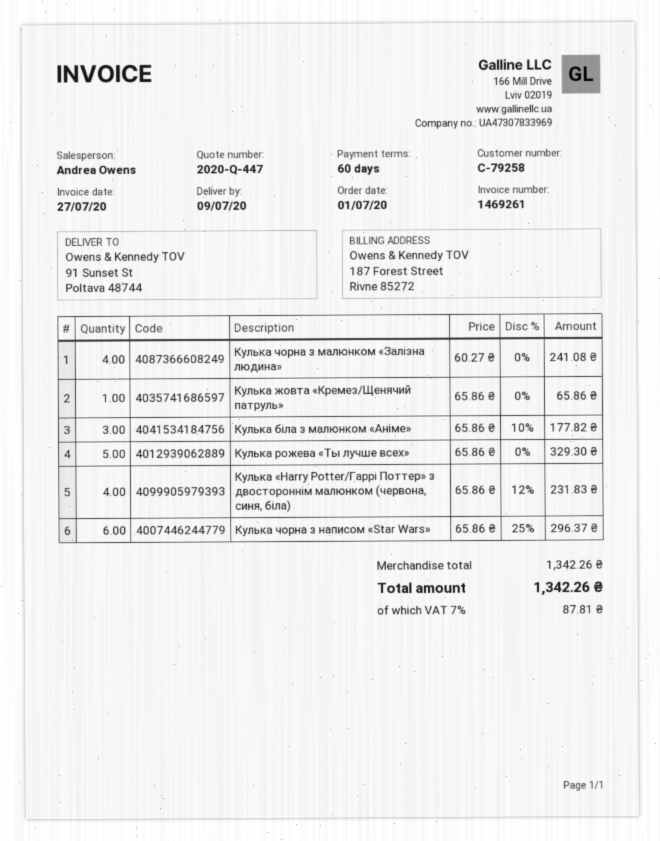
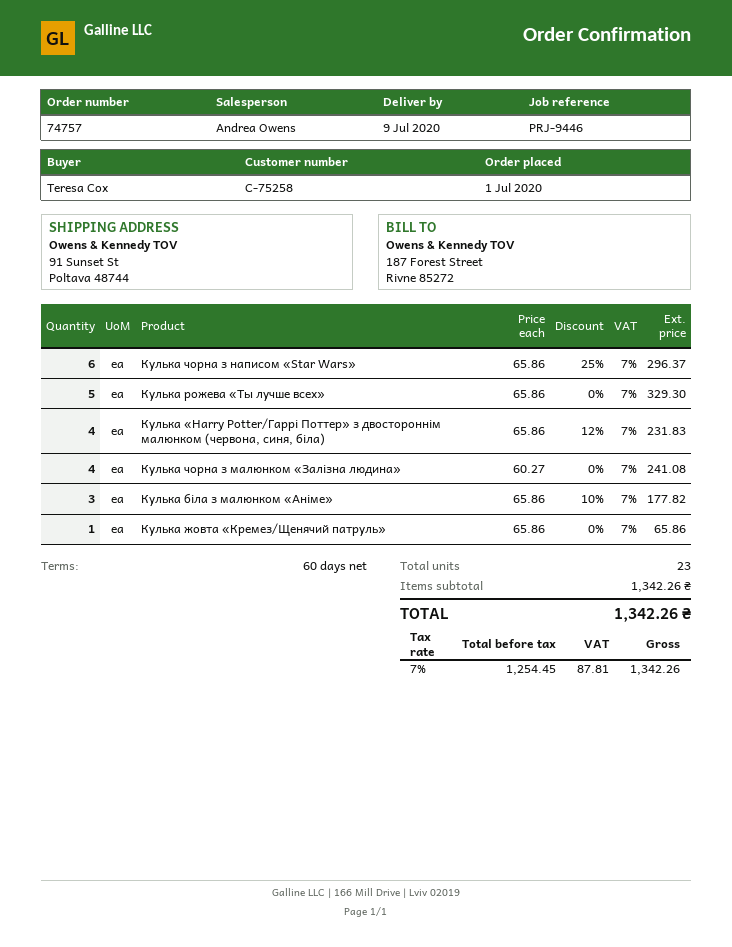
customer number: C-79258 -> C-75258

